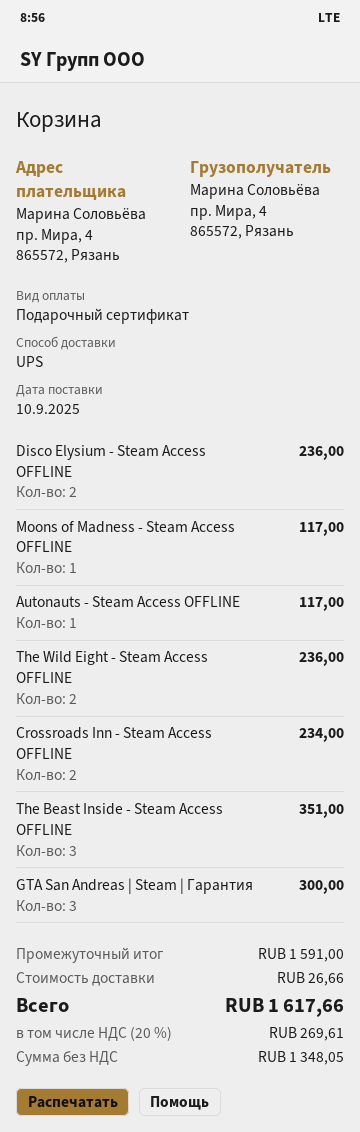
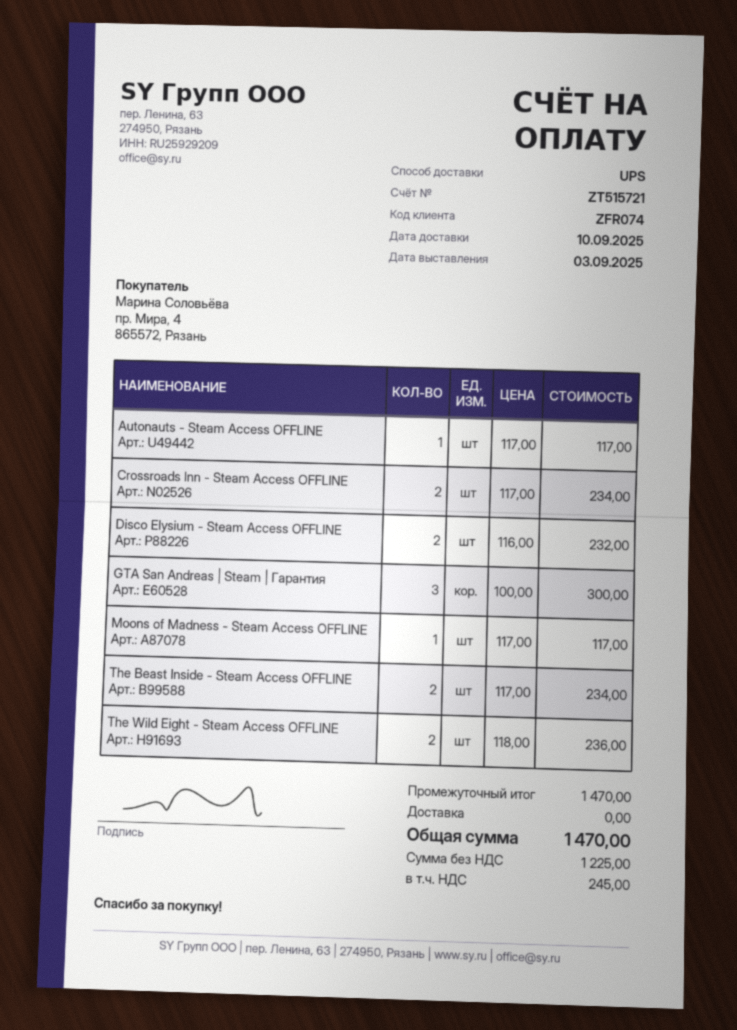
Disco Elysium - Steam Access OFFLINE: 2 for 236.00 -> 2 for 232.00
The Beast Inside - Steam Access OFFLINE: 3 for 351.00 -> 2 for 234.00
subtotal: 1591.00 -> 1470.00
shipping: 26.66 -> 0.00
net: 1348.05 -> 1225.00
tax: 269.61 -> 245.00
total: 1617.66 -> 1470.00

